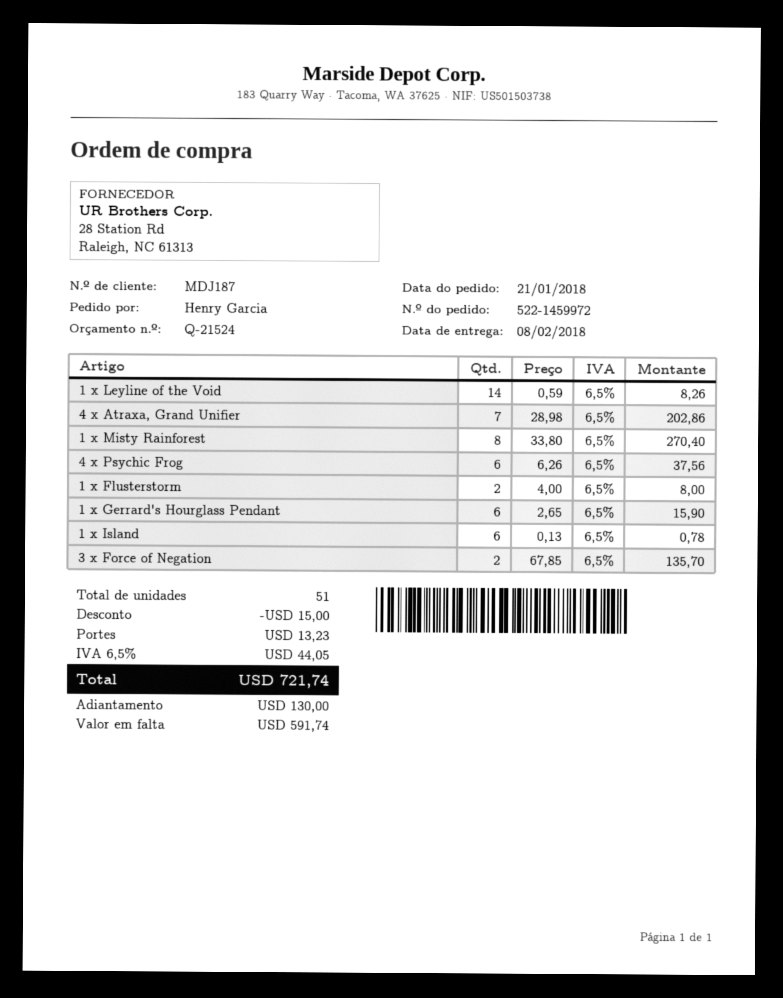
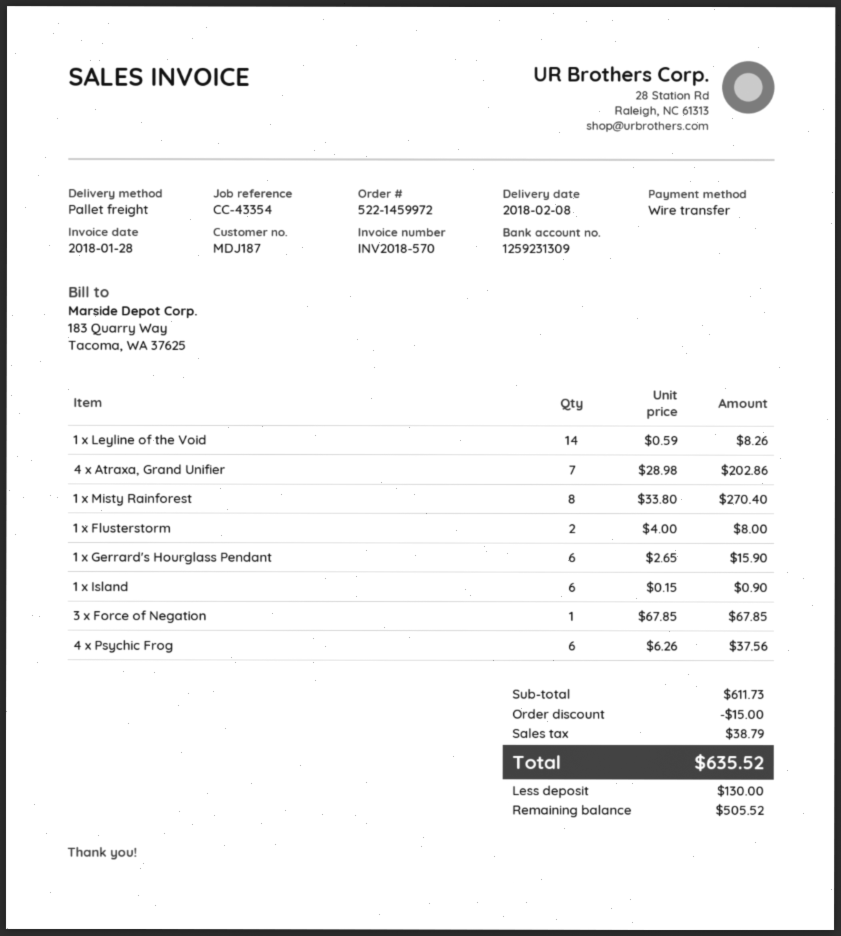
1 x Island: 6 x 0.13 = 0.78 -> 6 x 0.15 = 0.90
3 x Force of Negation: 2 x 67.85 = 135.70 -> 1 x 67.85 = 67.85
shipping: 13.23 -> none
tax: 44.05 -> 38.79
total: 721.74 -> 635.52
balance: 591.74 -> 505.52

